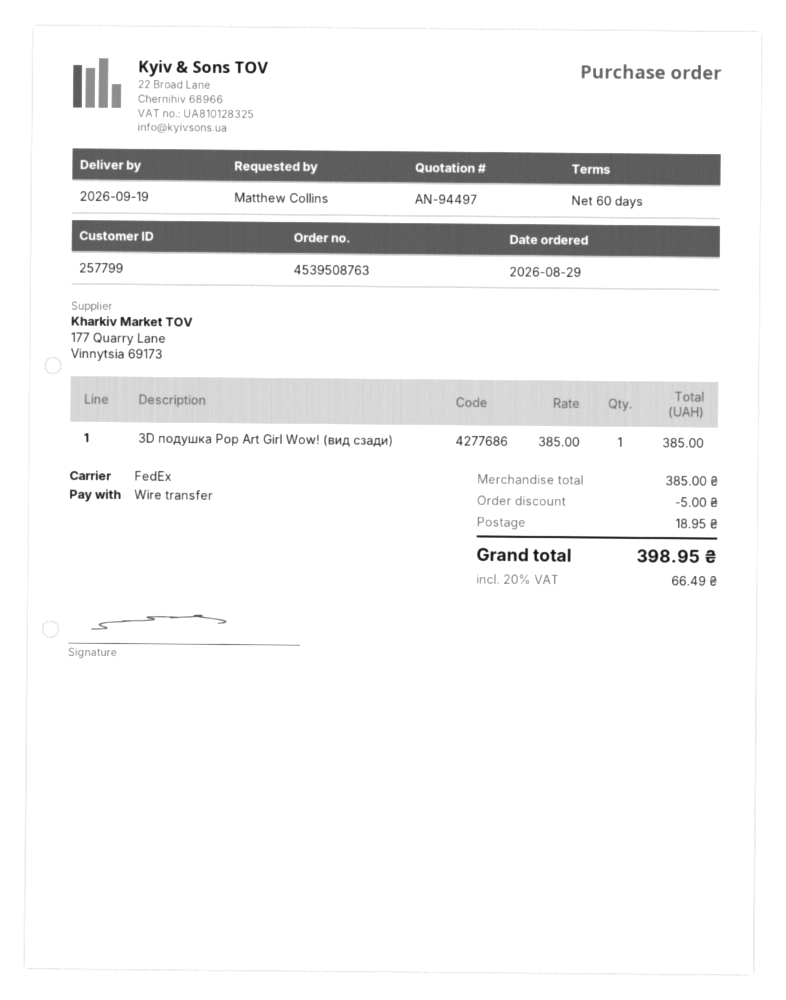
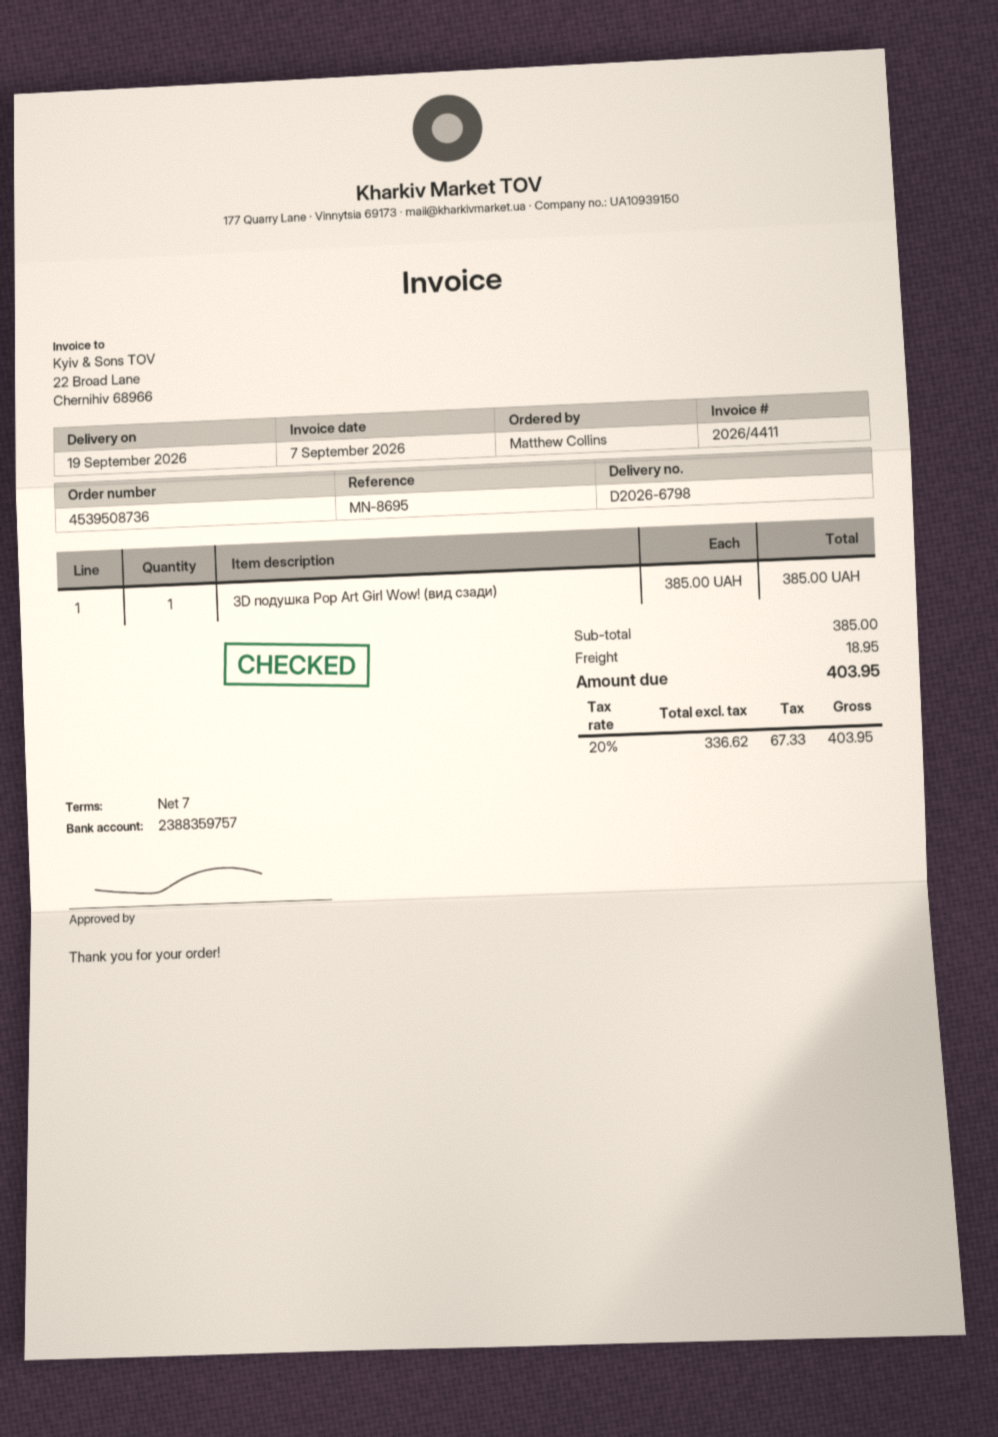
order number: 4539508763 -> 4539508736
payment terms: 60 days -> 7 days
discount: 5.00 -> none
tax: 20% = 66.49 -> 20% = 67.33
total: 398.95 -> 403.95

